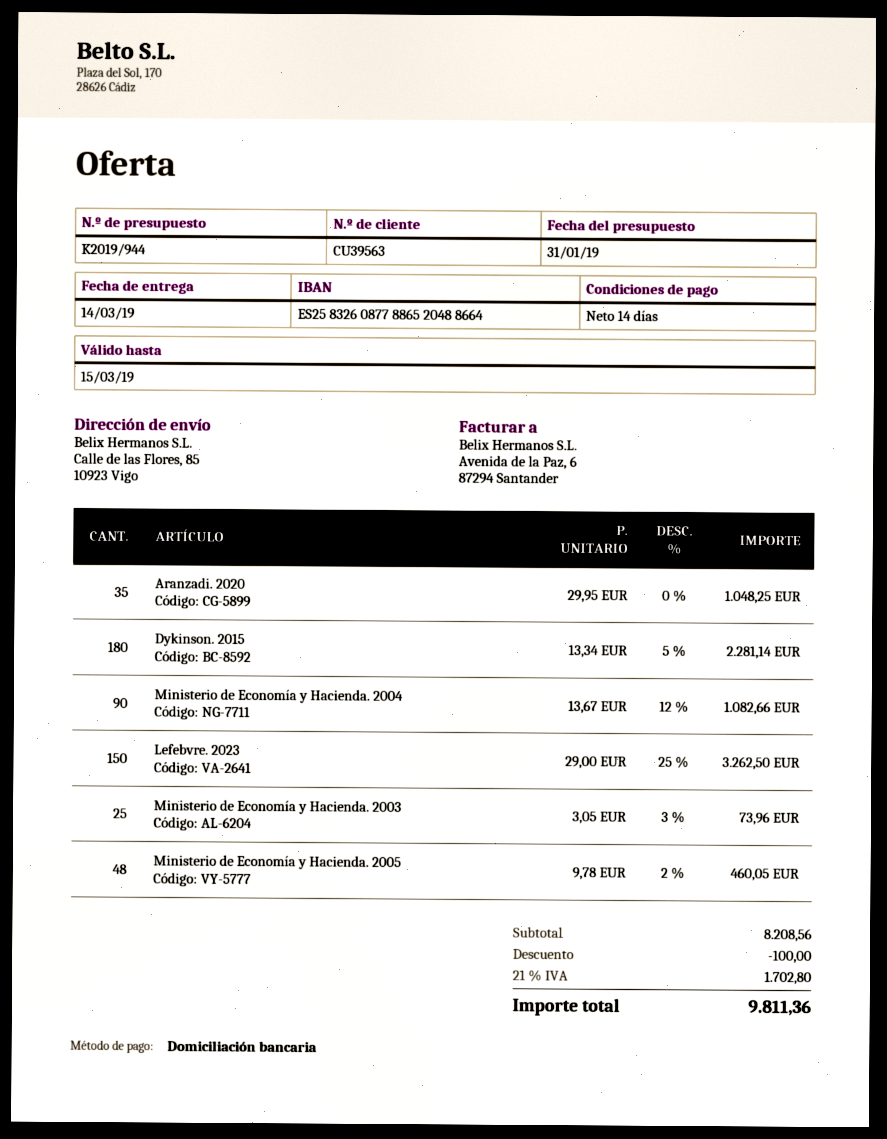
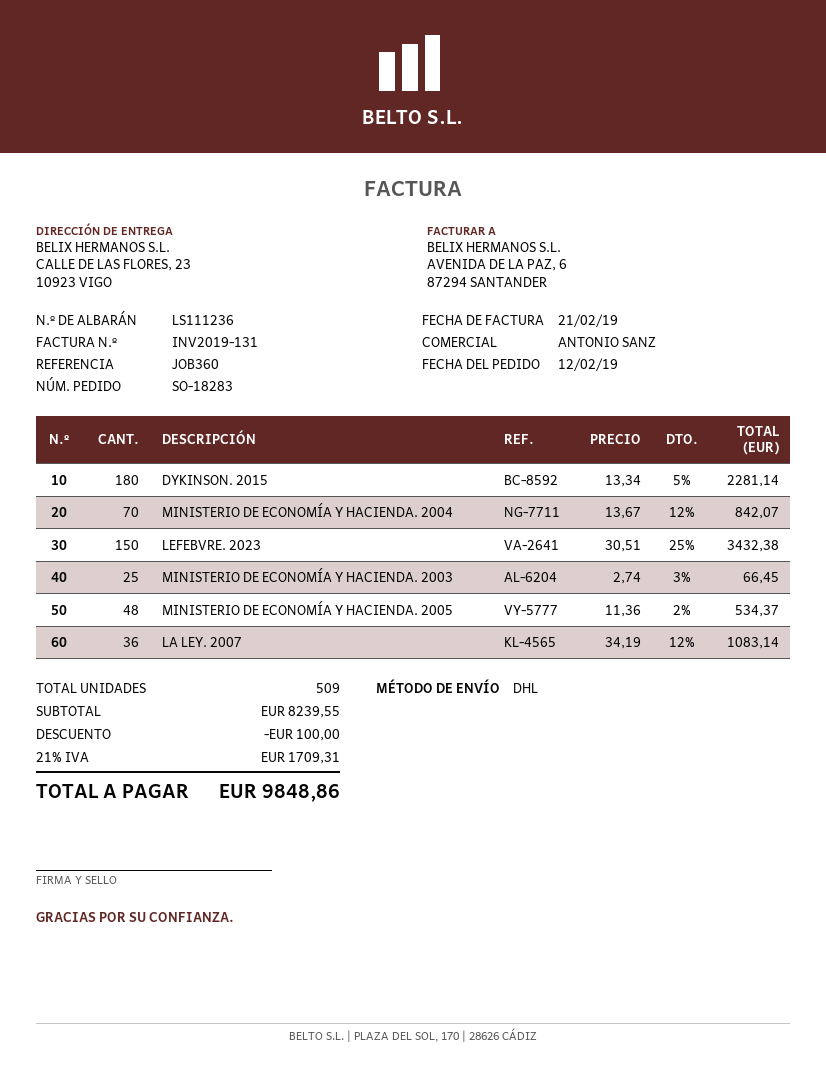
ship to: Calle de las Flores, 85, 10923 Vigo -> CALLE DE LAS FLORES, 23, 10923 VIGO
Aranzadi. 2020: 35 x 29.95 = 1048.25 -> none
Ministerio de Economía y Hacienda. 2004: 90 x 13.67 - 12% = 1082.66 -> 70 x 13.67 - 12% = 842.07
Lefebvre. 2023: 150 x 29.00 - 25% = 3262.50 -> 150 x 30.51 - 25% = 3432.38
Ministerio de Economía y Hacienda. 2003: 25 x 3.05 - 3% = 73.96 -> 25 x 2.74 - 3% = 66.45
Ministerio de Economía y Hacienda. 2005: 48 x 9.78 - 2% = 460.05 -> 48 x 11.36 - 2% = 534.37
LA LEY. 2007: none -> 36 x 34.19 - 12% = 1083.14
subtotal: 8208.56 -> 8239.55
tax: 21% = 1702.80 -> 21% = 1709.31
total: 9811.36 -> 9848.86

